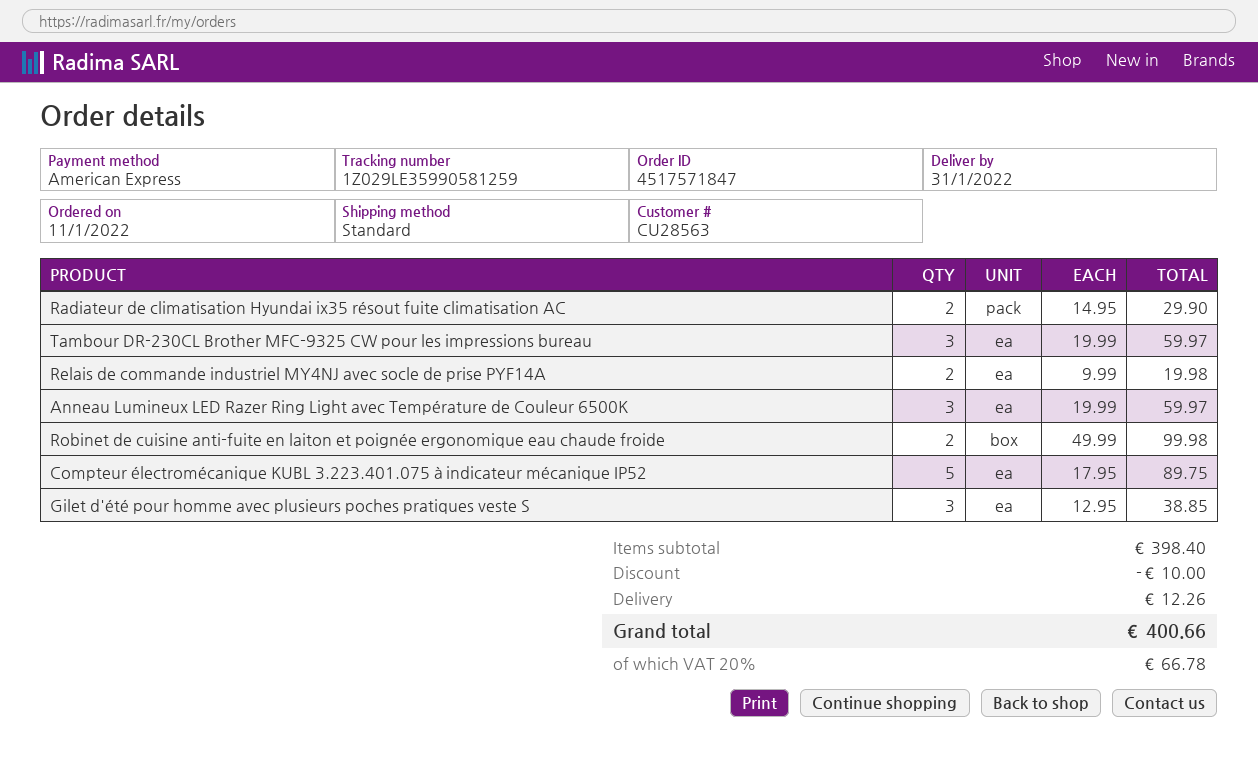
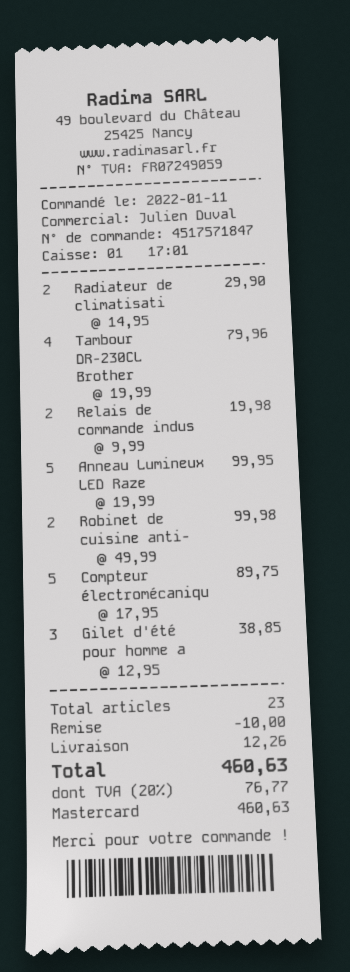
payment method: American Express -> Mastercard
Tambour DR-230CL Brother MFC-9325 CW pour les impressions bureau: 3 x 19.99 = 59.97 -> 4 x 19.99 = 79.96
Anneau Lumineux LED Razer Ring Light avec Température de Couleur 6500K: 3 x 19.99 = 59.97 -> 5 x 19.99 = 99.95
tax: 20% = 66.78 -> 20% = 76.77
total: 400.66 -> 460.63

